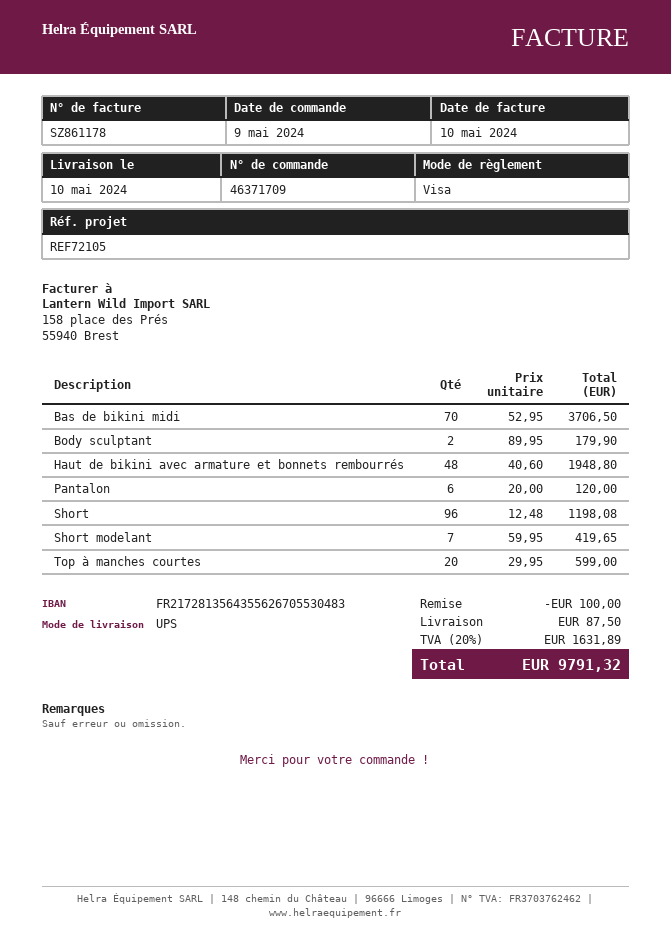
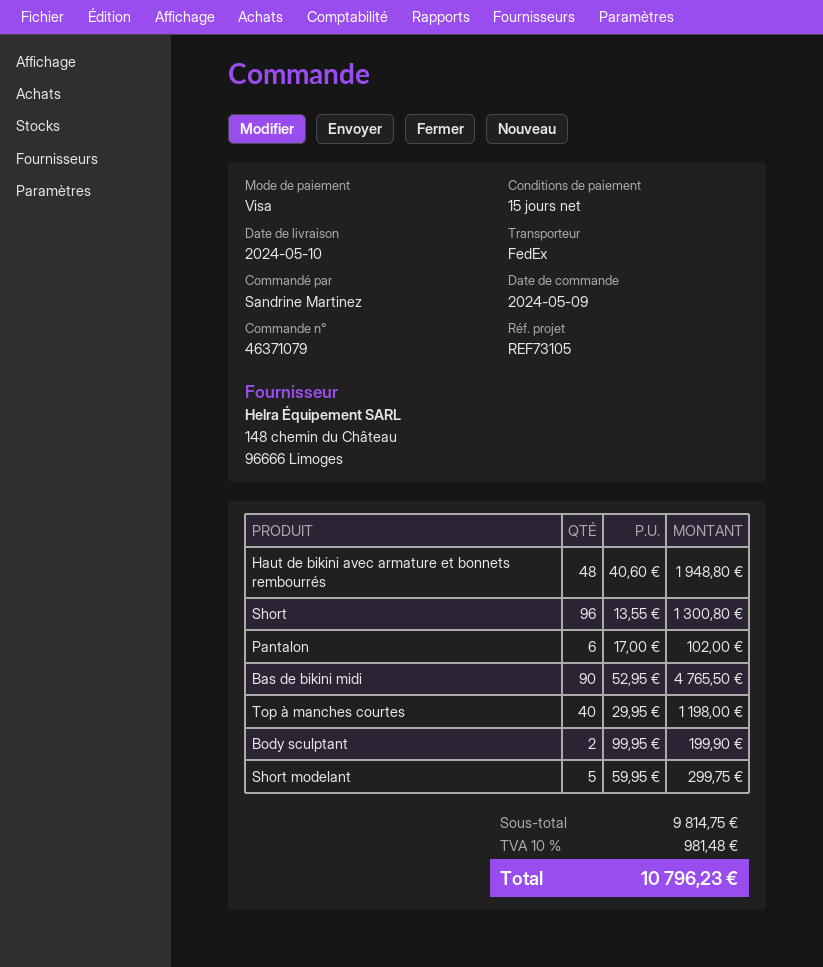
order number: 46371709 -> 46371079
reference: REF72105 -> REF73105
shipping method: UPS -> FedEx
Bas de bikini midi: 70 x 52.95 = 3706.50 -> 90 x 52.95 = 4765.50
Body sculptant: 2 x 89.95 = 179.90 -> 2 x 99.95 = 199.90
Pantalon: 6 x 20.00 = 120.00 -> 6 x 17.00 = 102.00
Short: 96 x 12.48 = 1198.08 -> 96 x 13.55 = 1300.80
Short modelant: 7 x 59.95 = 419.65 -> 5 x 59.95 = 299.75
Top à manches courtes: 20 x 29.95 = 599.00 -> 40 x 29.95 = 1198.00
discount: 100.00 -> none
shipping: 87.50 -> none
tax: 20% = 1631.89 -> 10% = 981.48
total: 9791.32 -> 10796.23

